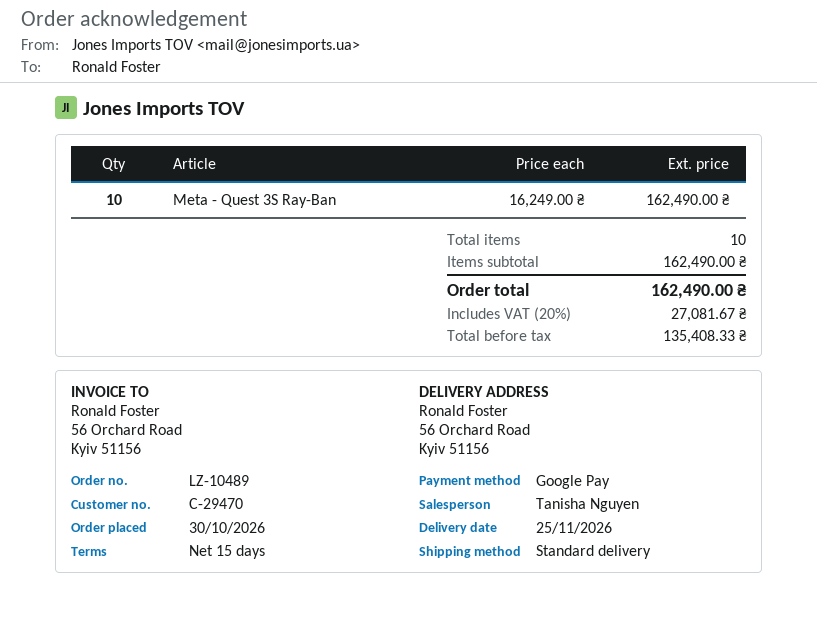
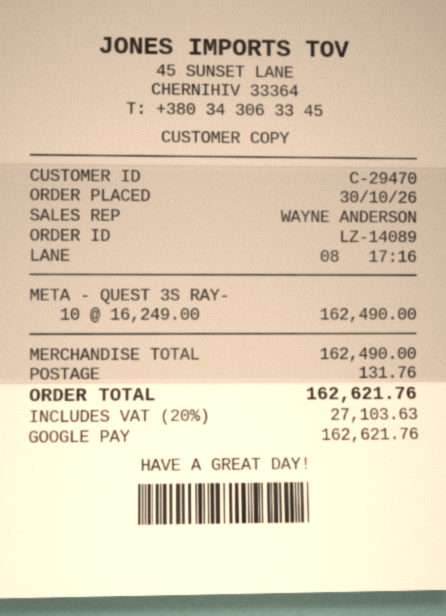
order number: LZ-10489 -> LZ-14089
sales rep: Tanisha Nguyen -> WAYNE ANDERSON
shipping: none -> 131.76
tax: 20% = 27081.67 -> 20% = 27103.63
total: 162490.00 -> 162621.76

